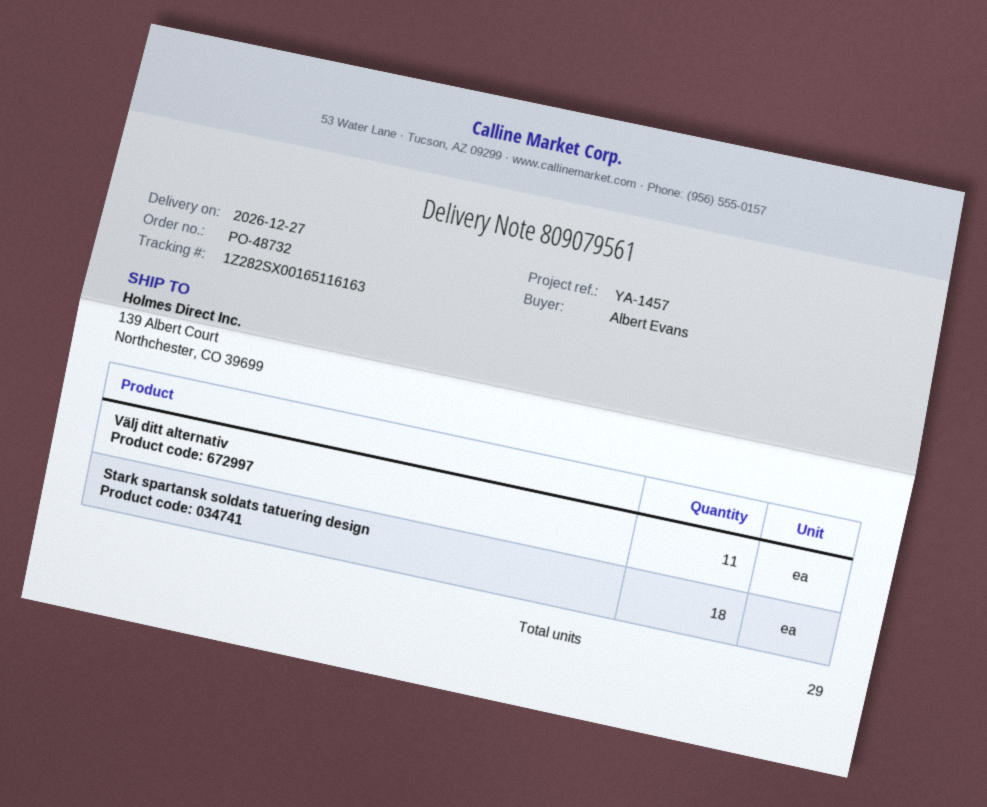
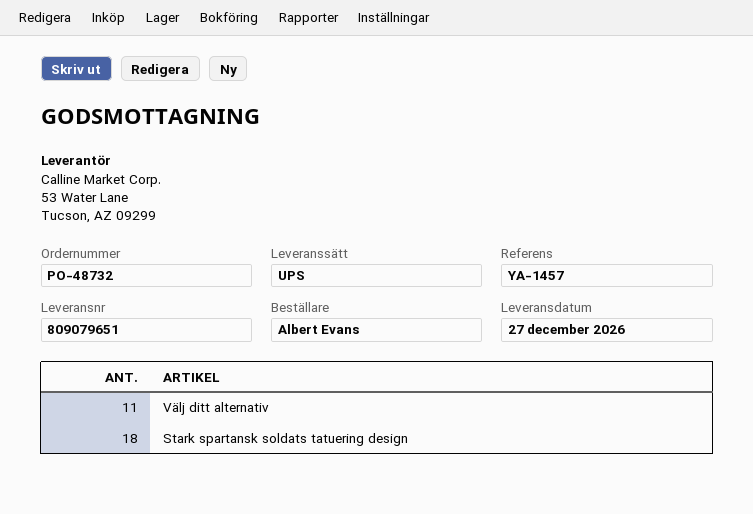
delivery note number: 809079561 -> 809079651

